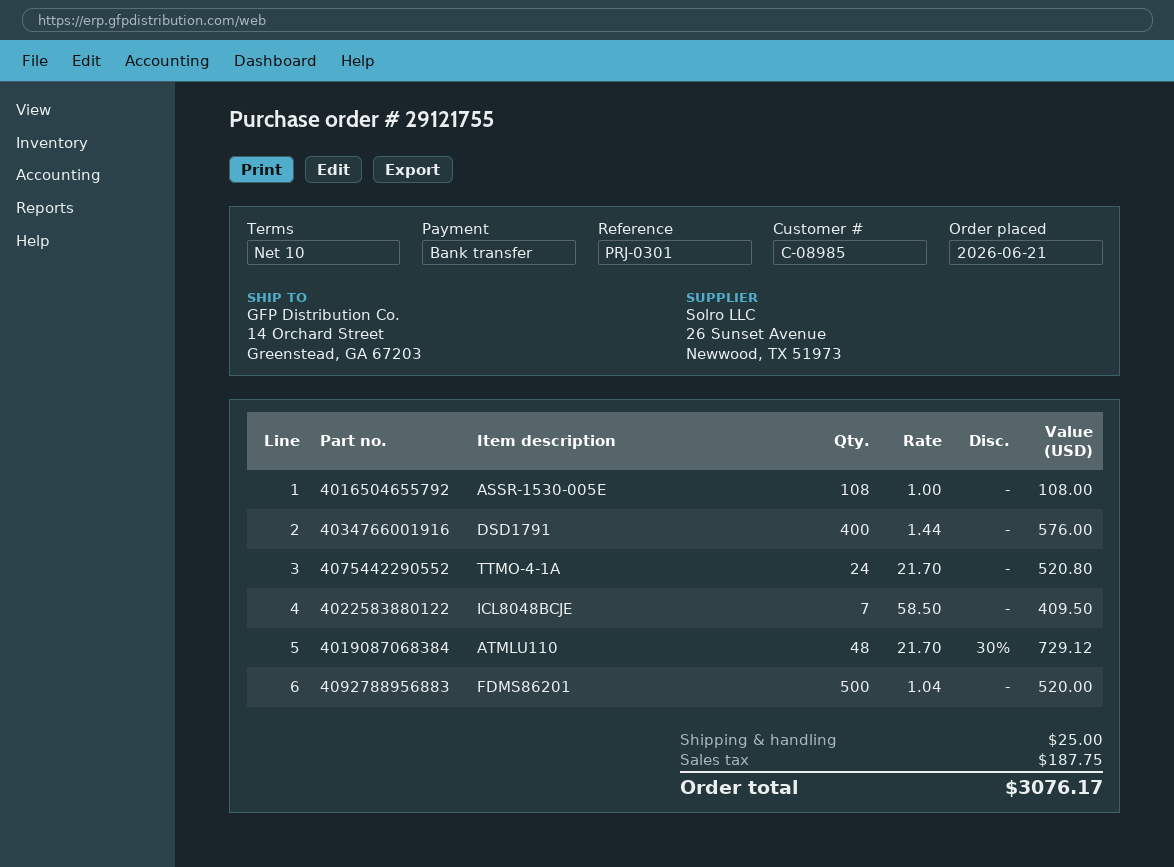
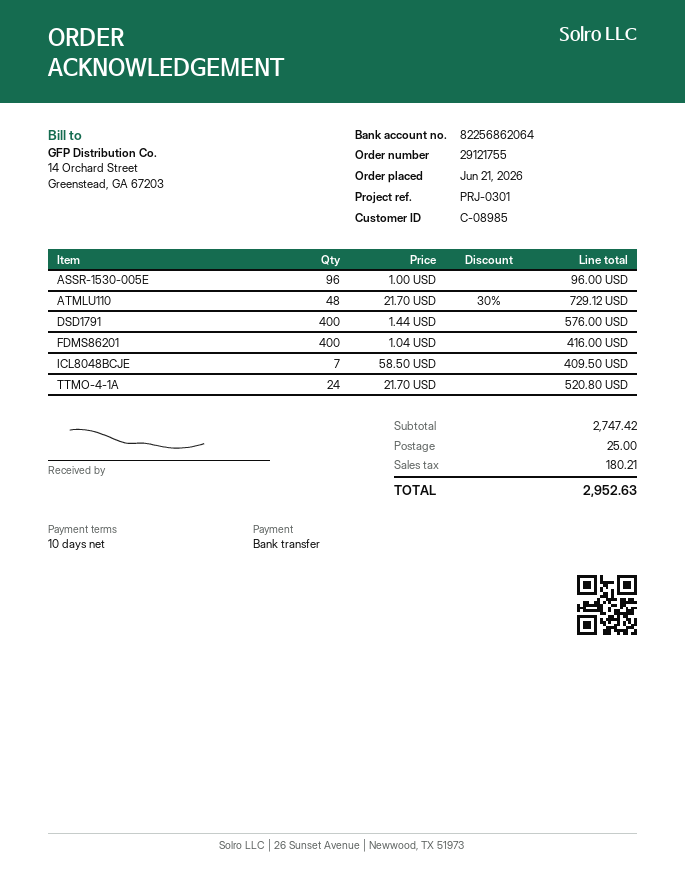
ASSR-1530-005E: 108 x 1.00 = 108.00 -> 96 x 1.00 = 96.00
FDMS86201: 500 x 1.04 = 520.00 -> 400 x 1.04 = 416.00
tax: 187.75 -> 180.21
total: 3076.17 -> 2952.63

